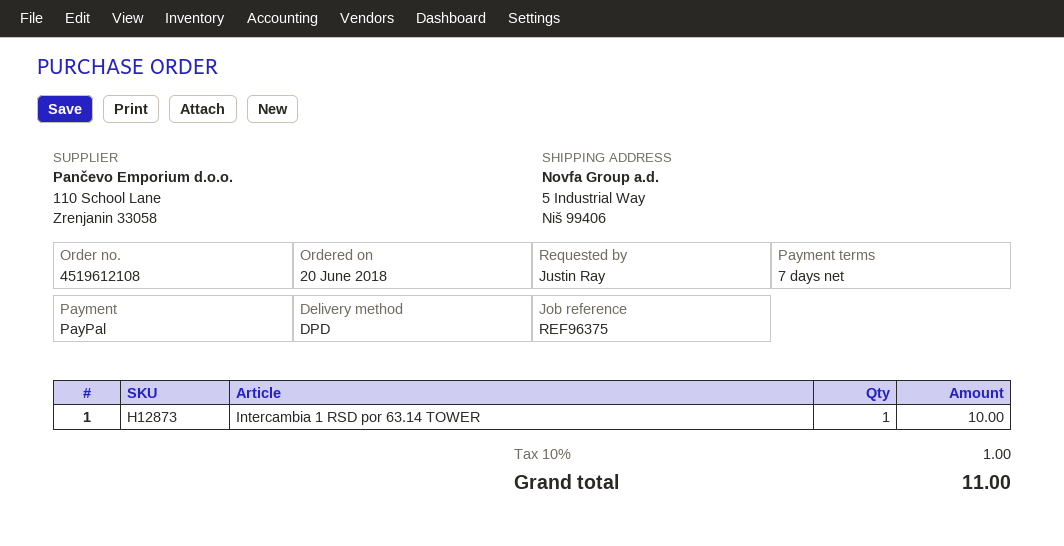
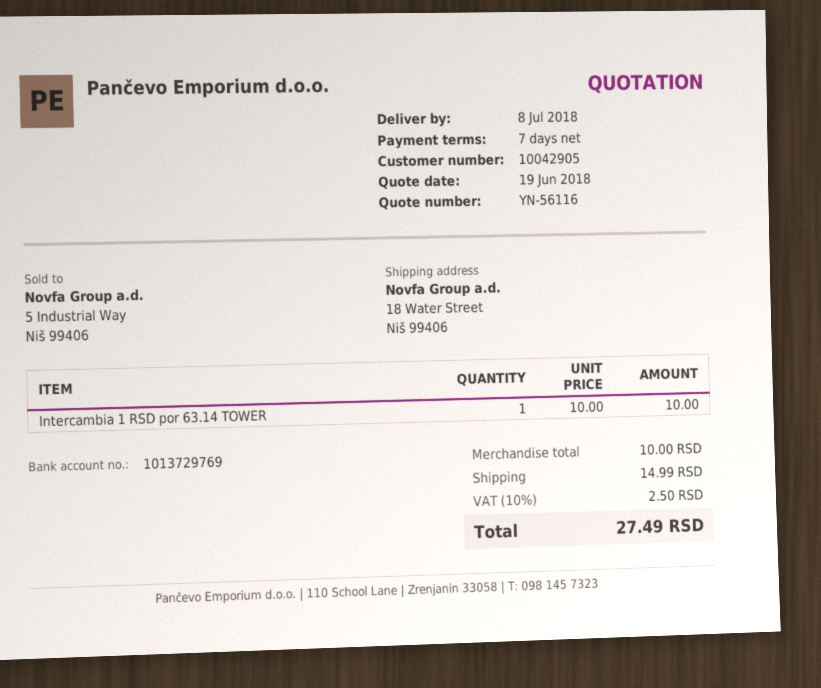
ship to: 5 Industrial Way, Niš 99406 -> 18 Water Street, Niš 99406
shipping: none -> 14.99
tax: 10% = 1.00 -> 10% = 2.50
total: 11.00 -> 27.49

